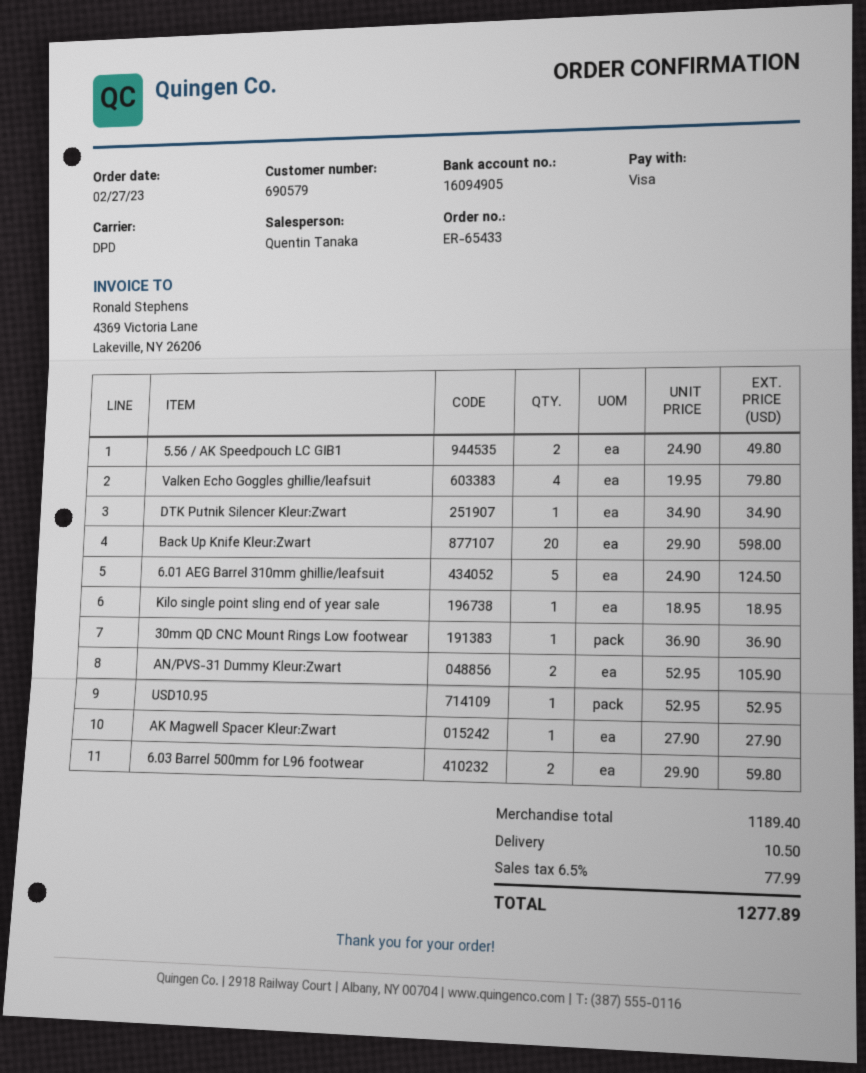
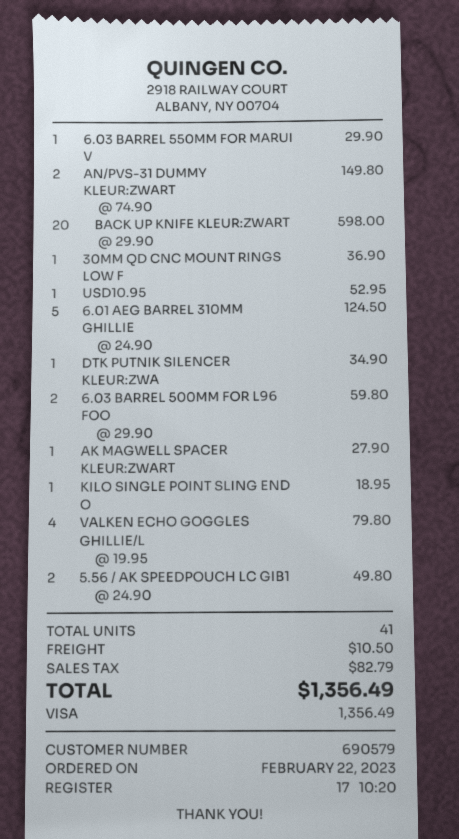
order date: 2023-02-27 -> 2023-02-22
AN/PVS-31 Dummy Kleur:Zwart: 2 x 52.95 = 105.90 -> 2 x 74.90 = 149.80
6.03 BARREL 550MM FOR MARUI V: none -> 1 x 29.90 = 29.90
tax: 77.99 -> 82.79
total: 1277.89 -> 1356.49

